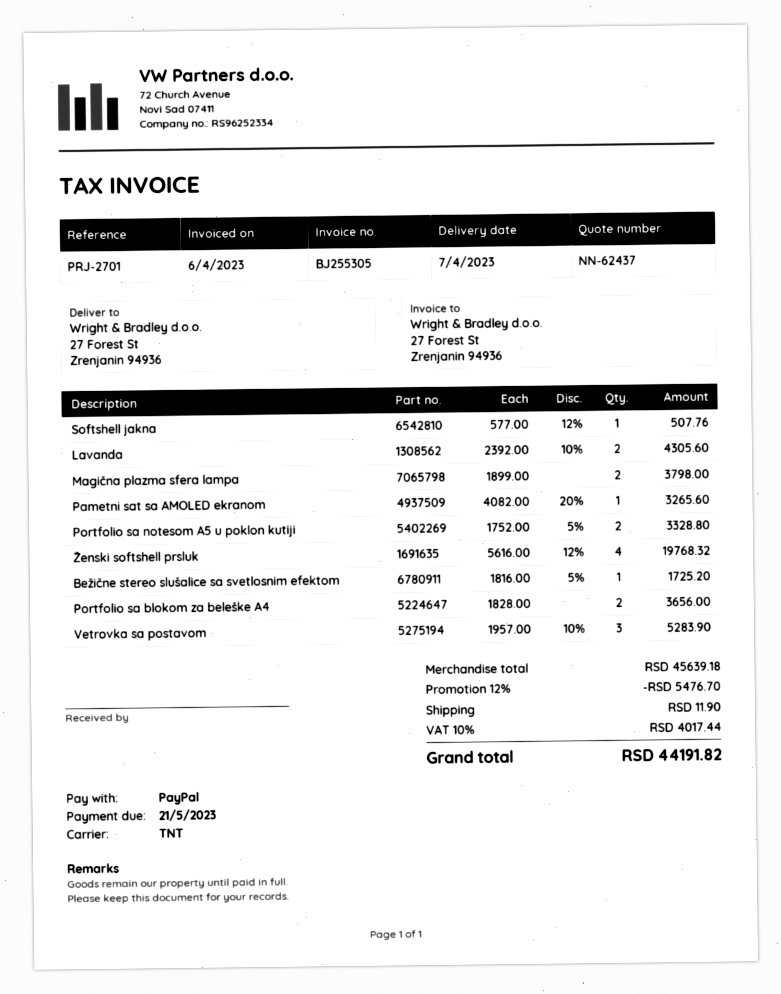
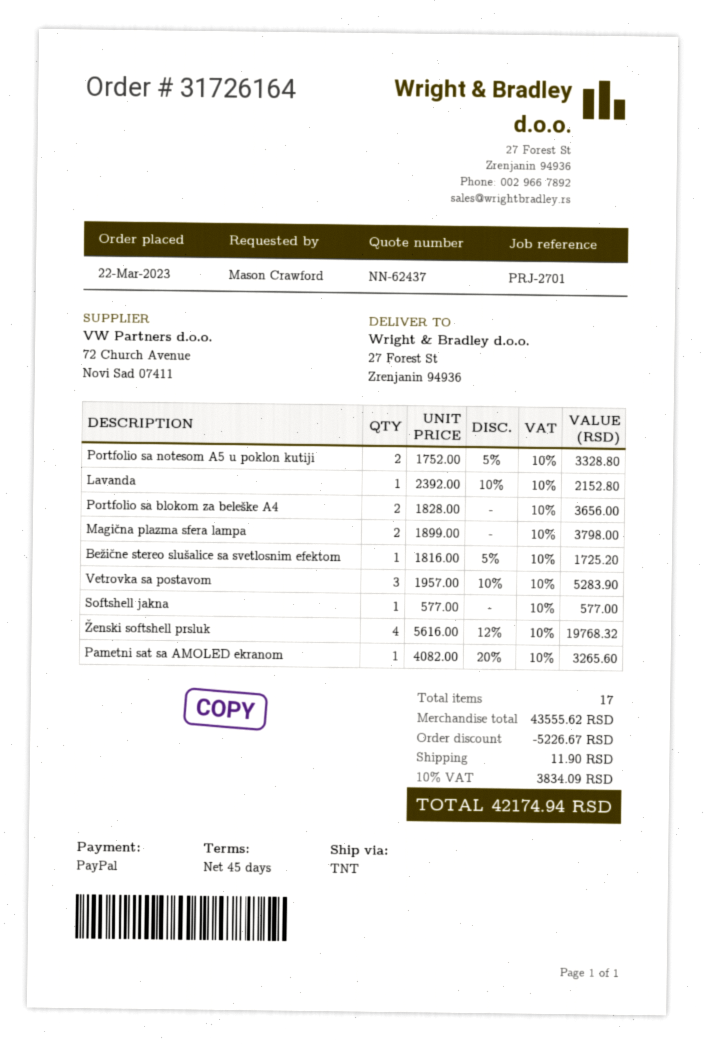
Softshell jakna: 1 x 577.00 - 12% = 507.76 -> 1 x 577.00 = 577.00
Lavanda: 2 x 2392.00 - 10% = 4305.60 -> 1 x 2392.00 - 10% = 2152.80
subtotal: 45639.18 -> 43555.62
discount: 5476.70 -> 5226.67
tax: 10% = 4017.44 -> 10% = 3834.09
total: 44191.82 -> 42174.94

